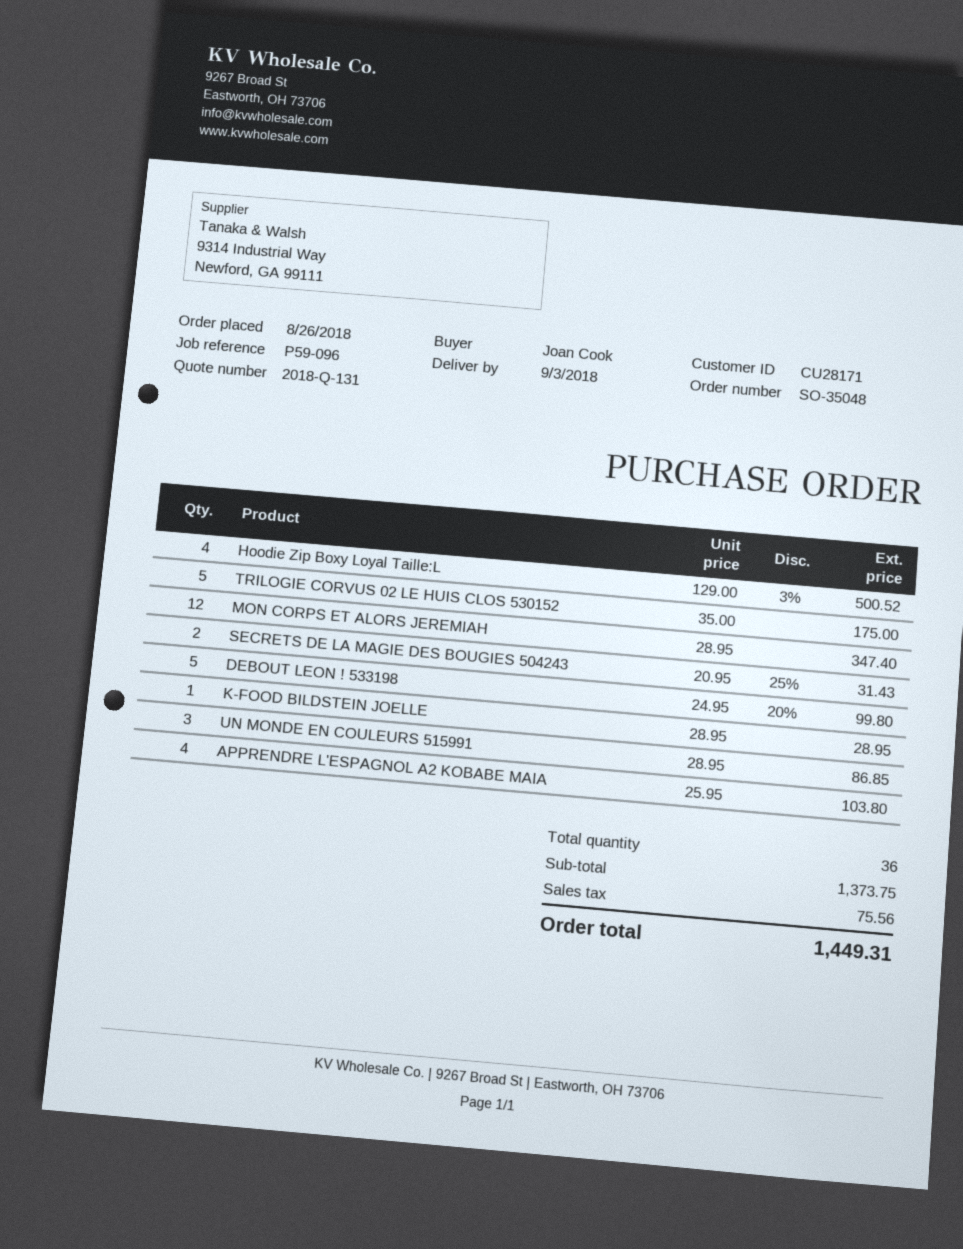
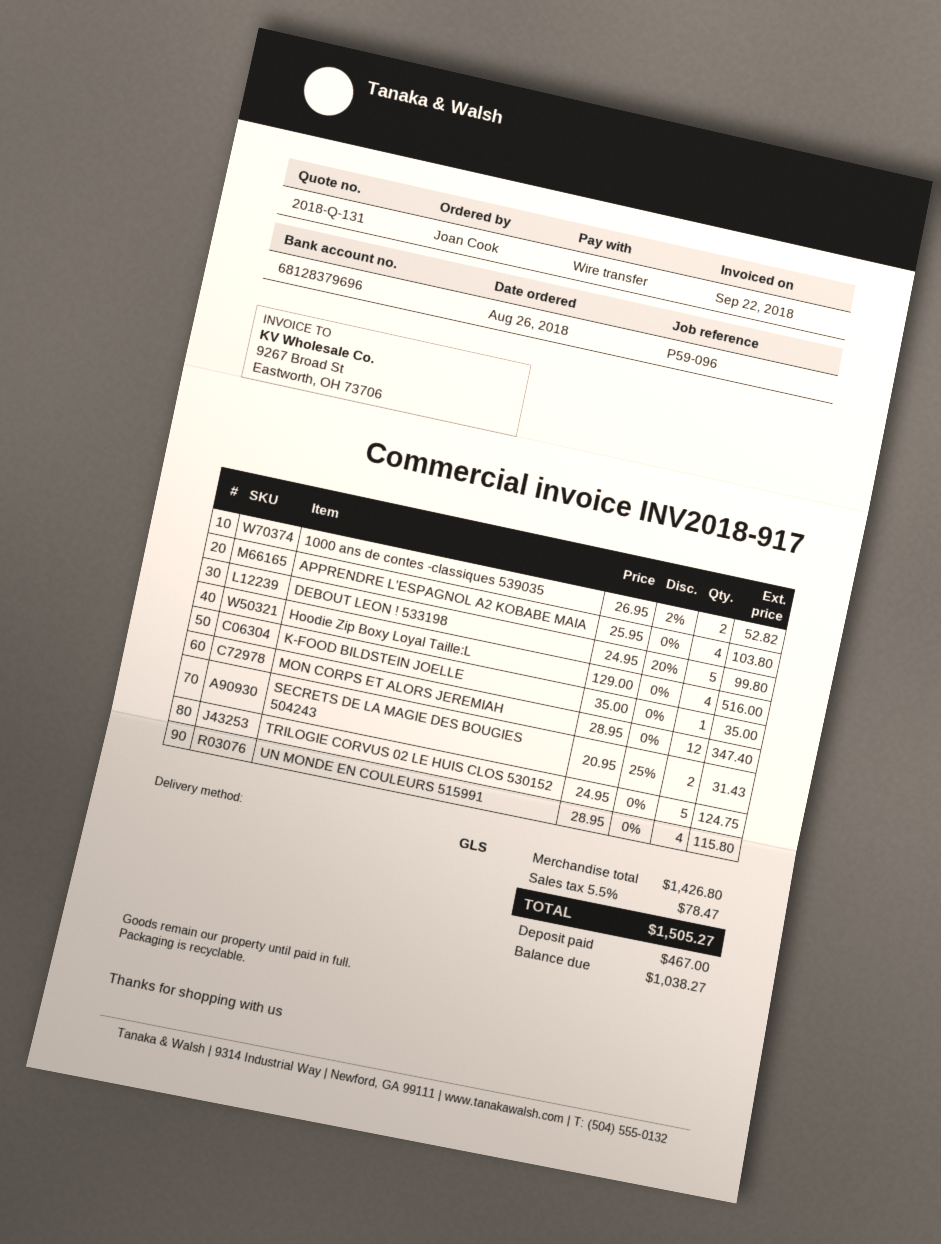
Hoodie Zip Boxy Loyal Taille:L: 4 x 129.00 - 3% = 500.52 -> 4 x 129.00 = 516.00
TRILOGIE CORVUS 02 LE HUIS CLOS 530152: 5 x 35.00 = 175.00 -> 5 x 24.95 = 124.75
K-FOOD BILDSTEIN JOELLE: 1 x 28.95 = 28.95 -> 1 x 35.00 = 35.00
UN MONDE EN COULEURS 515991: 3 x 28.95 = 86.85 -> 4 x 28.95 = 115.80
1000 ans de contes -classiques 539035: none -> 2 x 26.95 - 2% = 52.82
subtotal: 1373.75 -> 1426.80
tax: 75.56 -> 78.47
total: 1449.31 -> 1505.27

